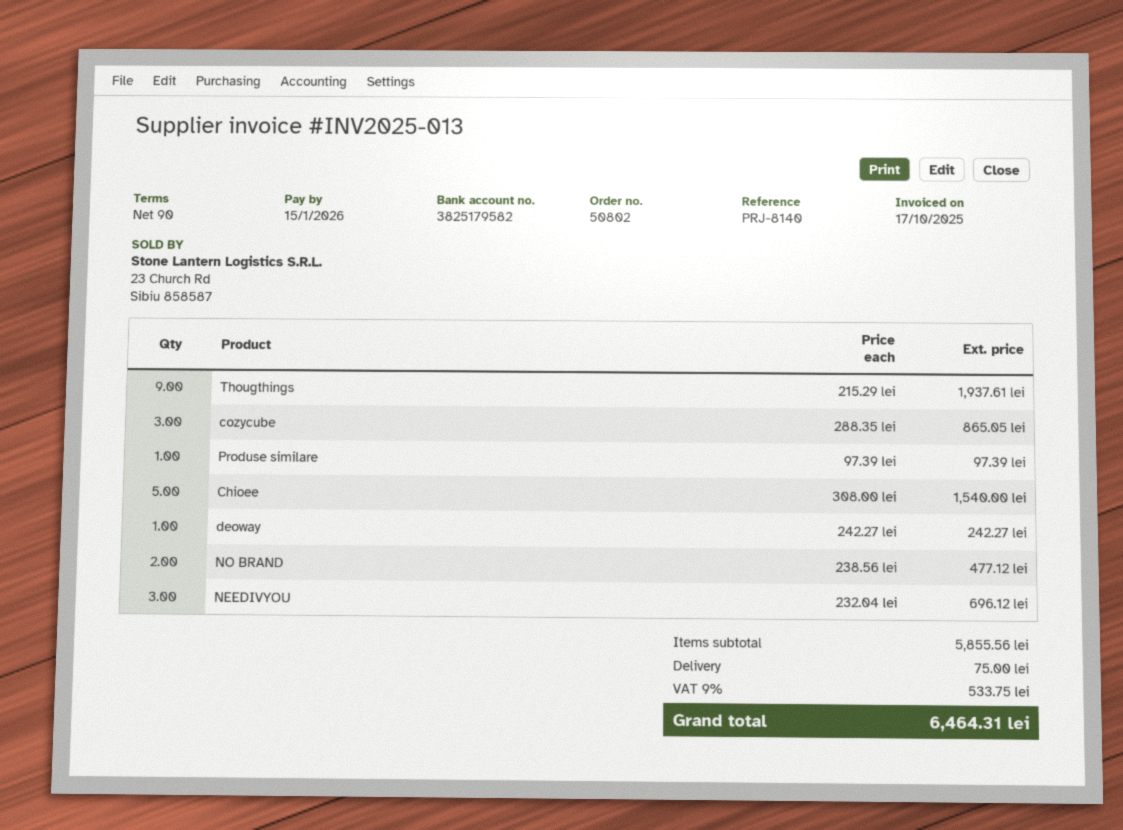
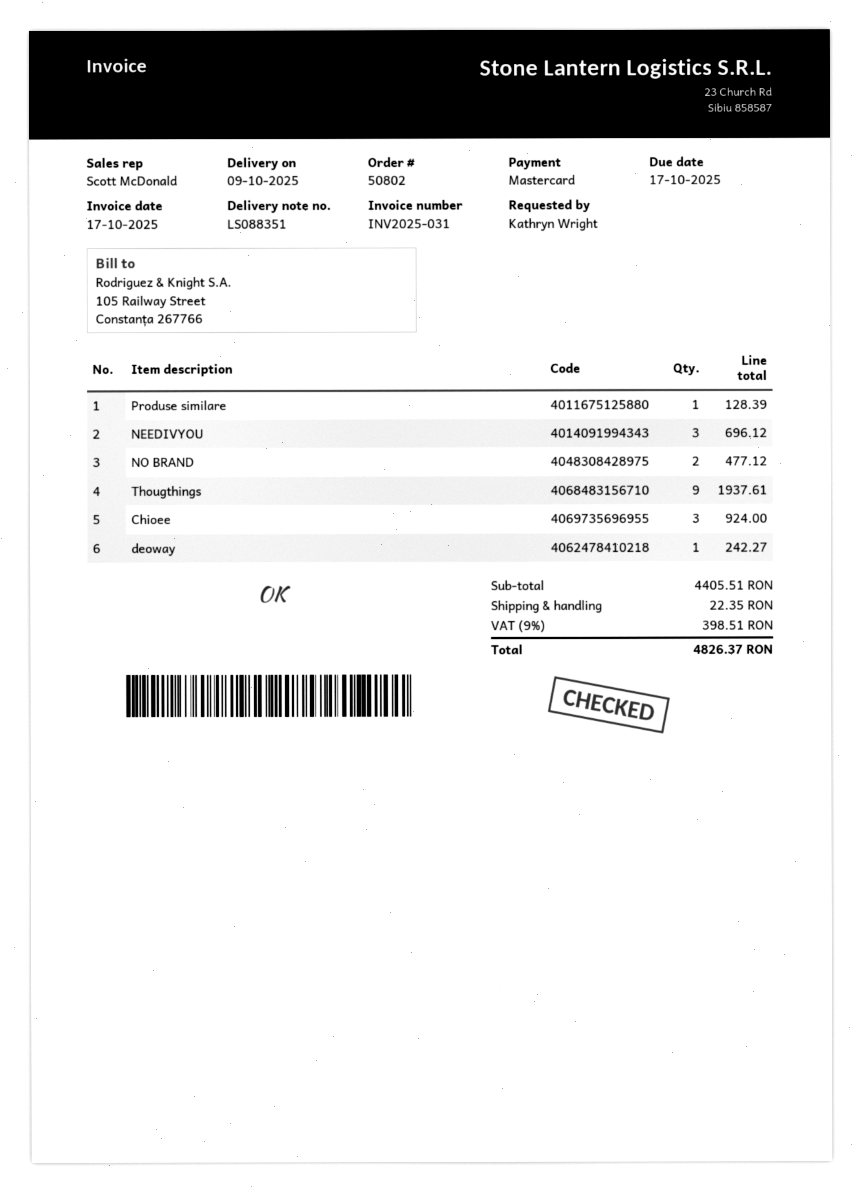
invoice number: INV2025-013 -> INV2025-031
due date: 2026-01-15 -> 2025-10-17
cozycube: 3 for 865.05 -> none
Produse similare: 1 for 97.39 -> 1 for 128.39
Chioee: 5 for 1540.00 -> 3 for 924.00
subtotal: 5855.56 -> 4405.51
shipping: 75.00 -> 22.35
tax: 9% = 533.75 -> 9% = 398.51
total: 6464.31 -> 4826.37

